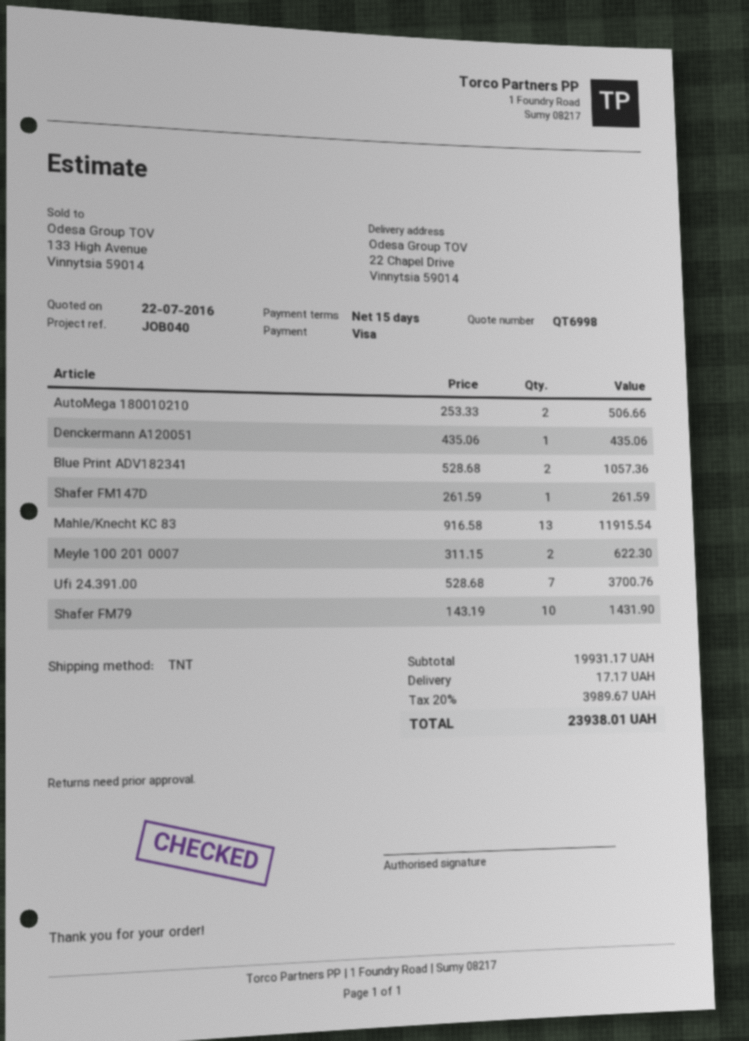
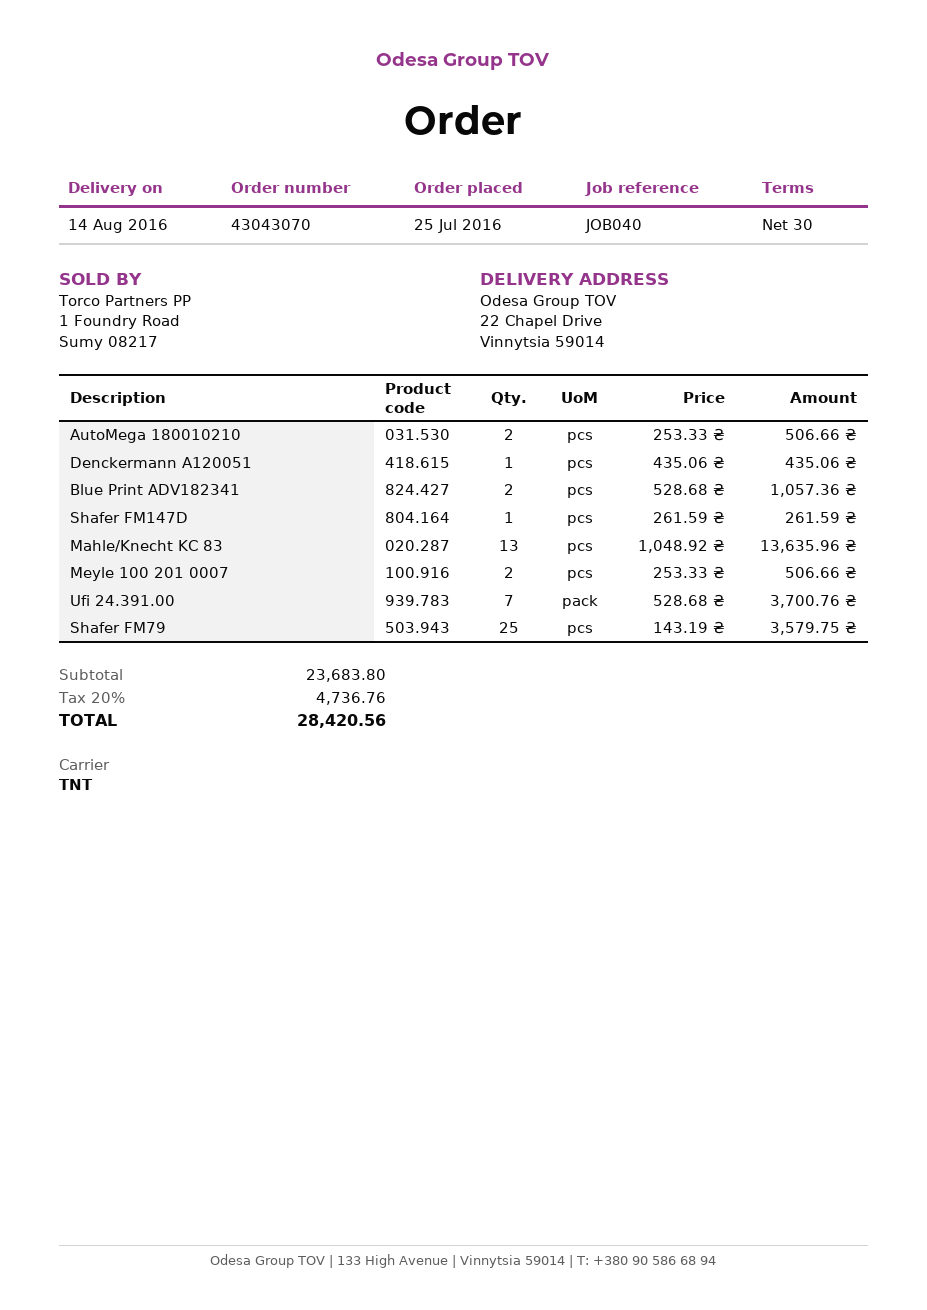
payment terms: 15 days -> 30 days
Mahle/Knecht KC 83: 13 x 916.58 = 11915.54 -> 13 x 1048.92 = 13635.96
Meyle 100 201 0007: 2 x 311.15 = 622.30 -> 2 x 253.33 = 506.66
Shafer FM79: 10 x 143.19 = 1431.90 -> 25 x 143.19 = 3579.75
subtotal: 19931.17 -> 23683.80
shipping: 17.17 -> none
tax: 20% = 3989.67 -> 20% = 4736.76
total: 23938.01 -> 28420.56

